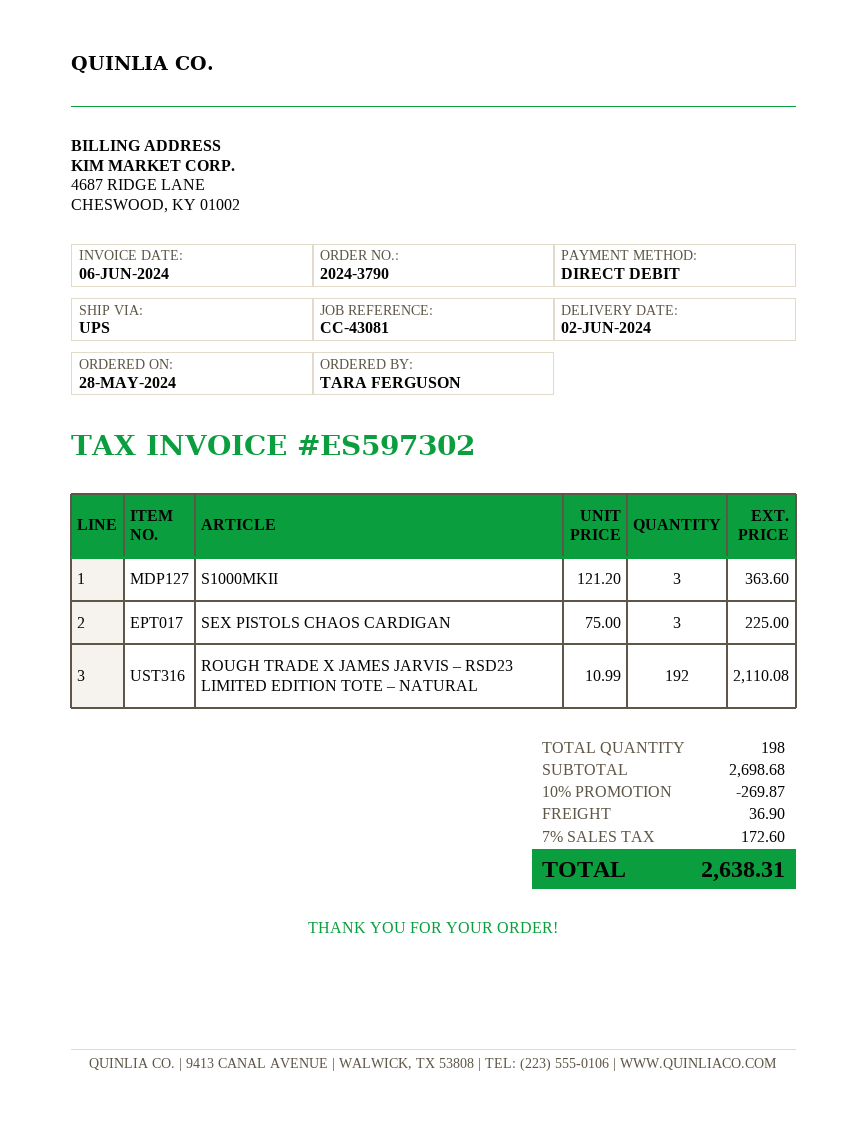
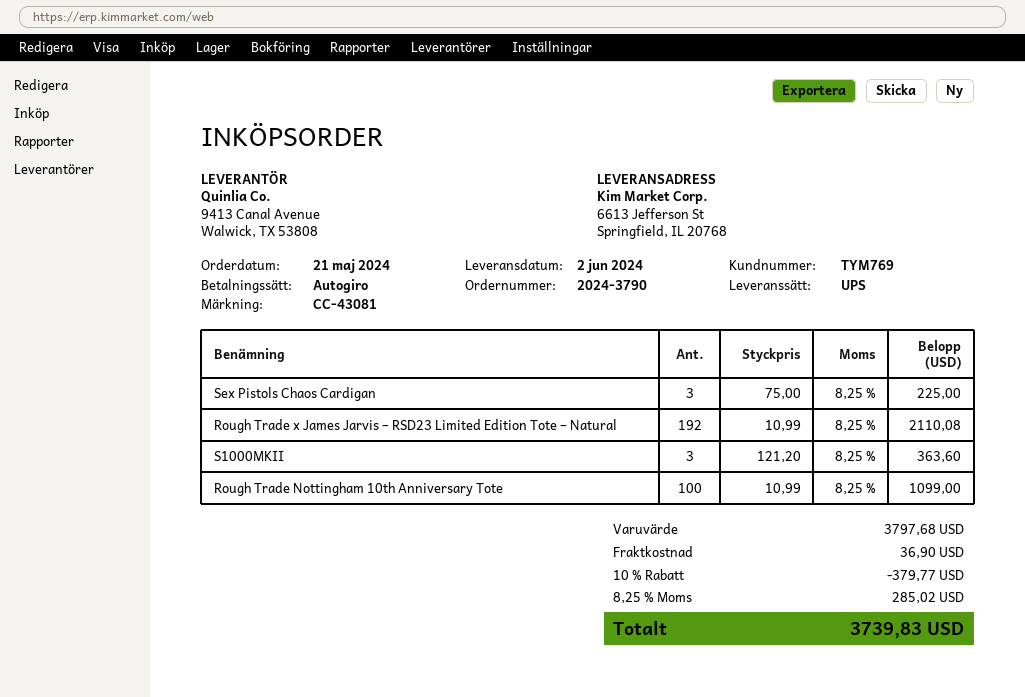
order date: 2024-05-28 -> 2024-05-21
Rough Trade Nottingham 10th Anniversary Tote: none -> 100 x 10.99 = 1099.00
subtotal: 2698.68 -> 3797.68
discount: 10% = 269.87 -> 10% = 379.77
tax: 7% = 172.60 -> 8.25% = 285.02
total: 2638.31 -> 3739.83

